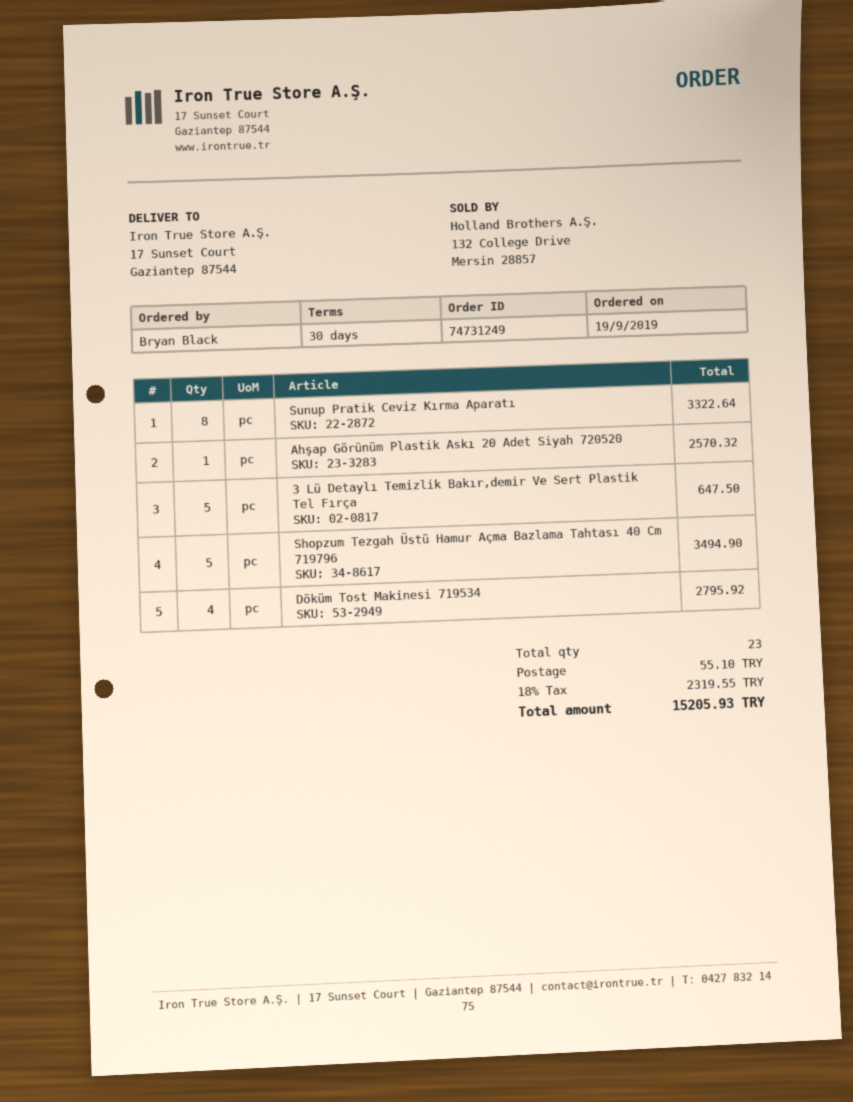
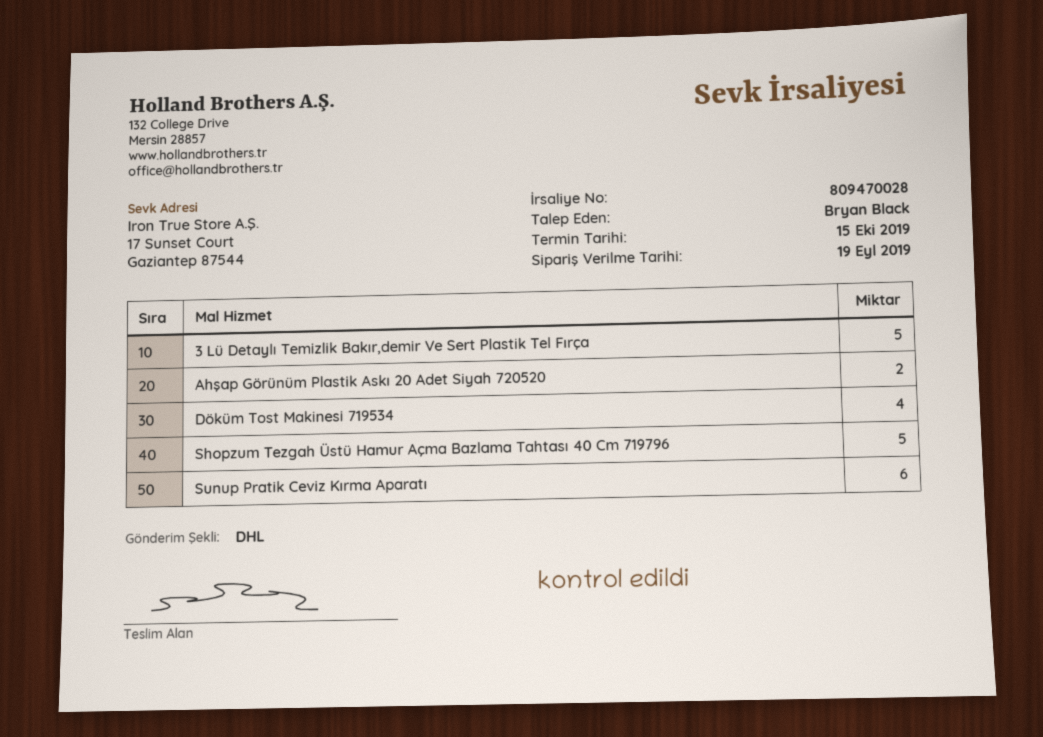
Sunup Pratik Ceviz Kırma Aparatı: 8 -> 6
Ahşap Görünüm Plastik Askı 20 Adet Siyah 720520: 1 -> 2

